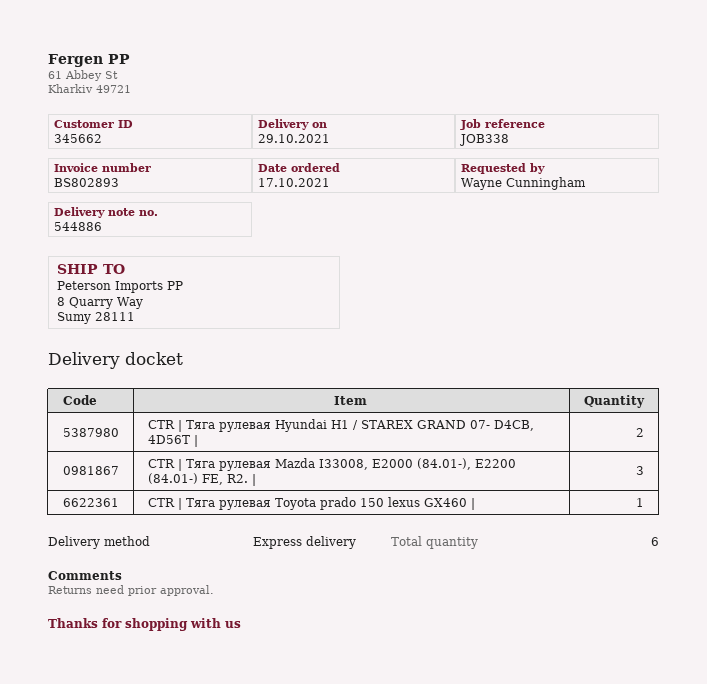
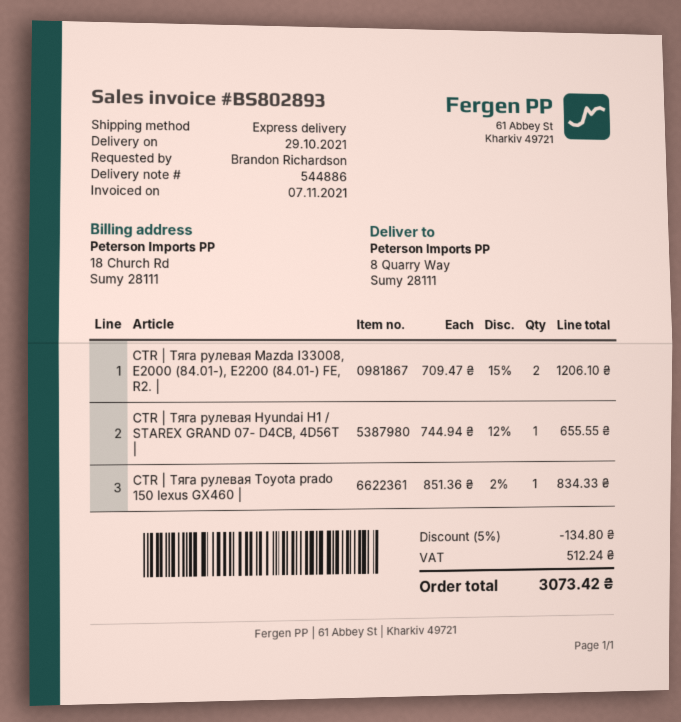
ordered by: Wayne Cunningham -> Brandon Richardson
CTR | Тяга рулевая Hyundai H1 / STAREX GRAND 07- D4CB, 4D56T |: 2 -> 1
CTR | Тяга рулевая Mazda I33008, E2000 (84.01-), E2200 (84.01-) FE, R2. |: 3 -> 2

